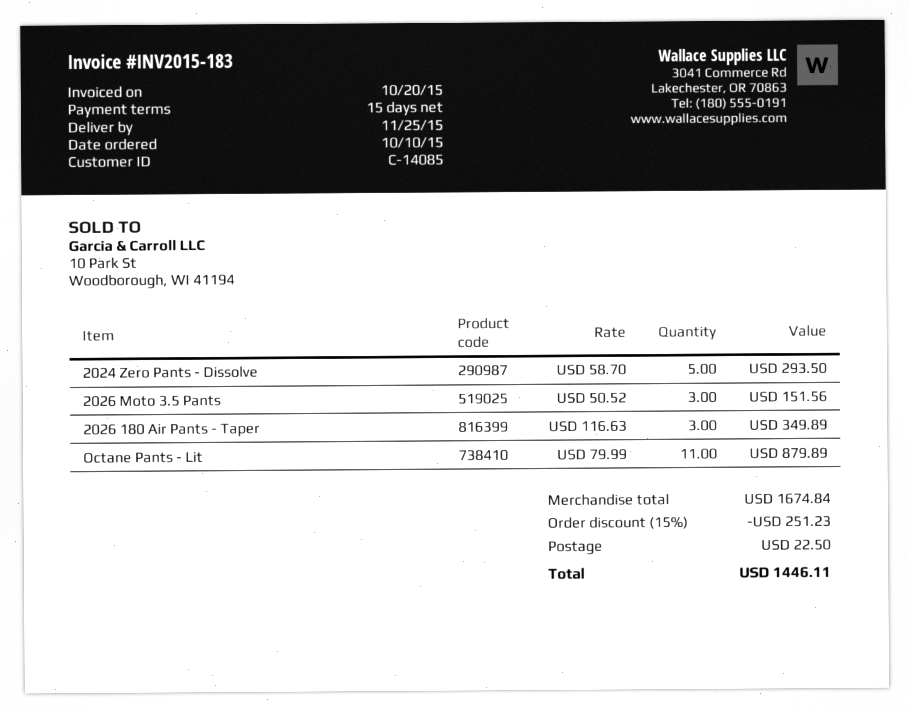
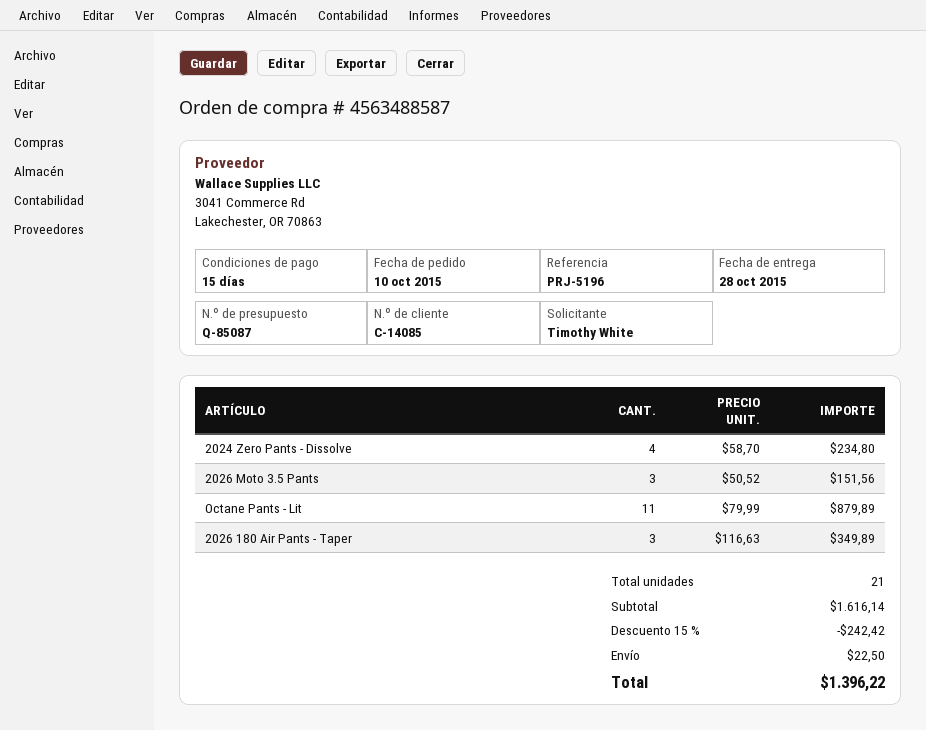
delivery date: 2015-11-25 -> 2015-10-28
2024 Zero Pants - Dissolve: 5 x 58.70 = 293.50 -> 4 x 58.70 = 234.80
subtotal: 1674.84 -> 1616.14
discount: 15% = 251.23 -> 15% = 242.42
total: 1446.11 -> 1396.22

